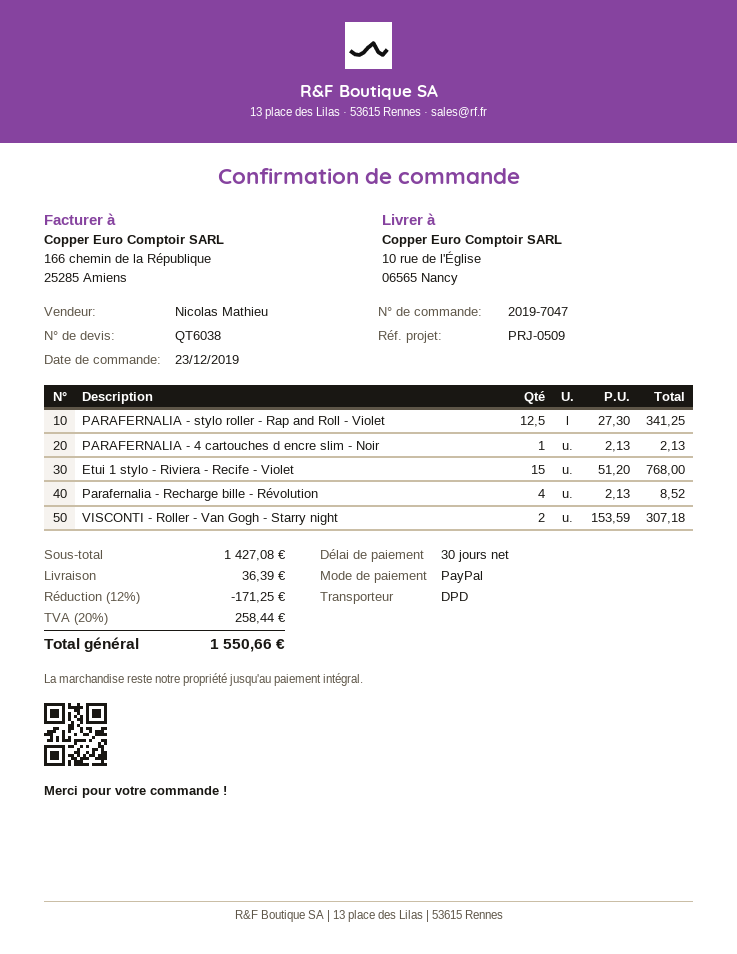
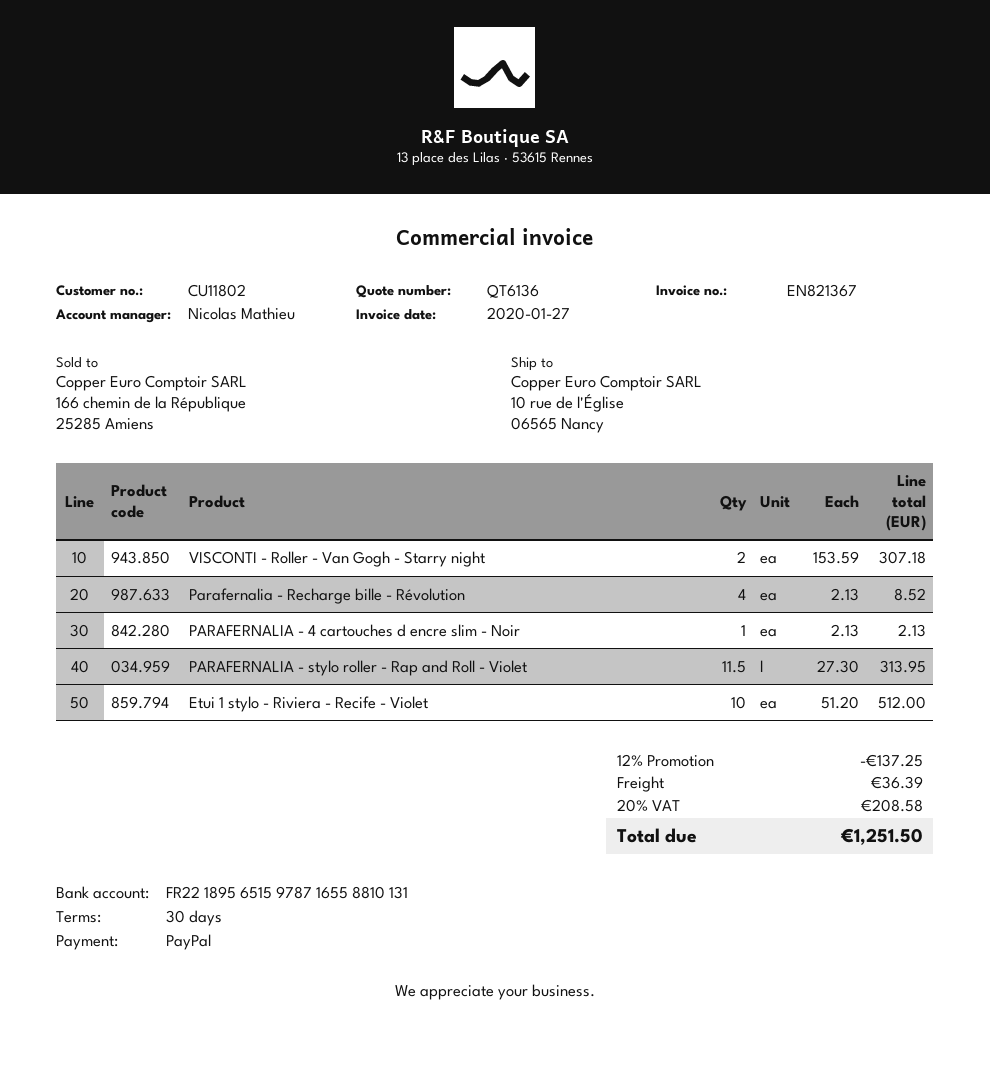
quote number: QT6038 -> QT6136
PARAFERNALIA - stylo roller - Rap and Roll - Violet: 12.5 x 27.30 = 341.25 -> 11.5 x 27.30 = 313.95
Etui 1 stylo - Riviera - Recife - Violet: 15 x 51.20 = 768.00 -> 10 x 51.20 = 512.00
discount: 12% = 171.25 -> 12% = 137.25
tax: 20% = 258.44 -> 20% = 208.58
total: 1550.66 -> 1251.50

